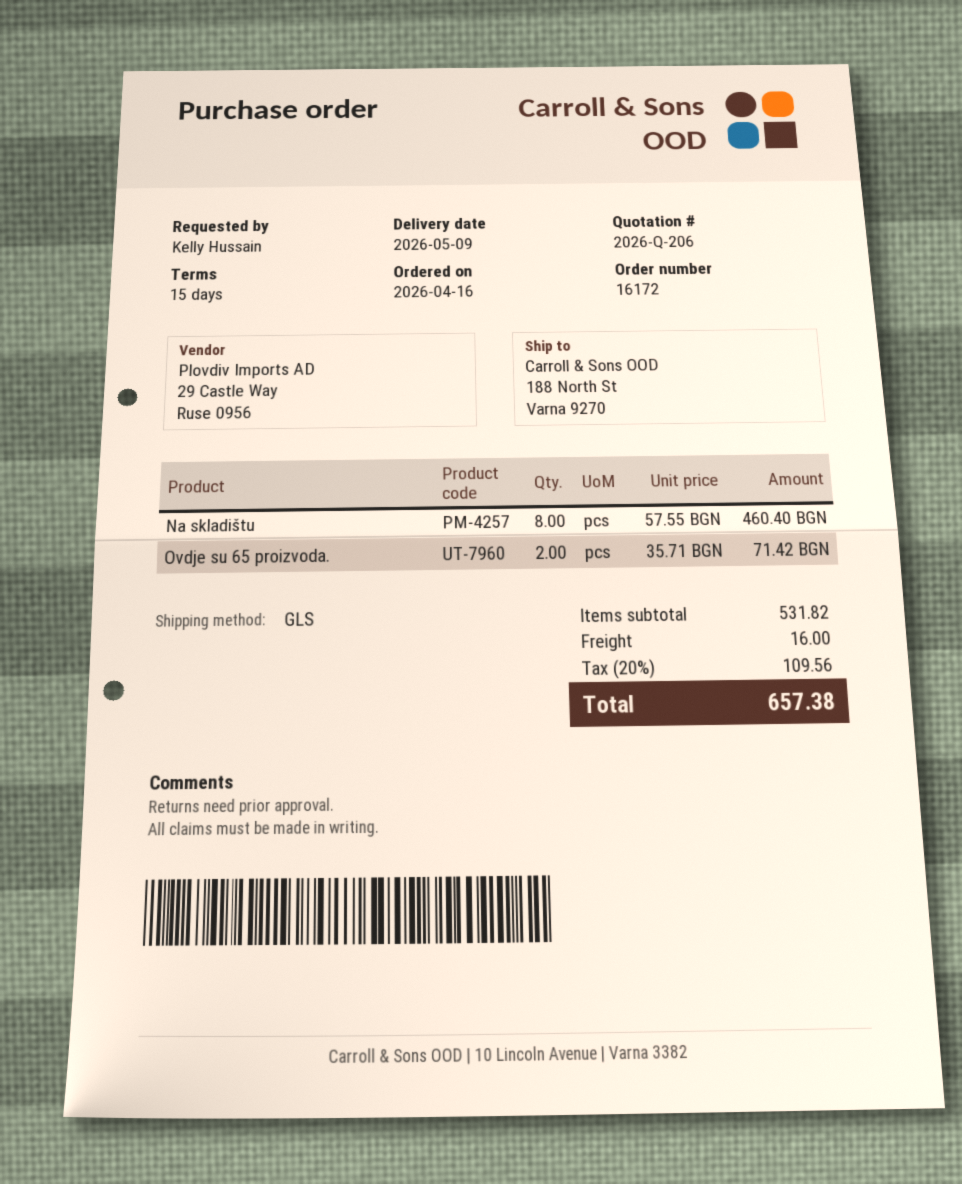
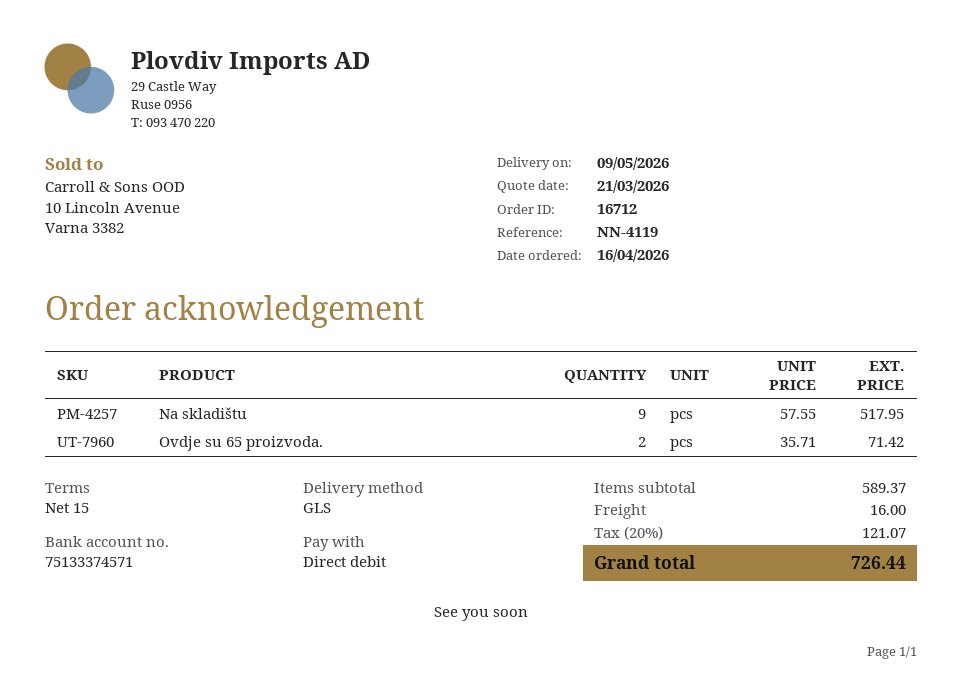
order number: 16172 -> 16712
Na skladištu: 8 x 57.55 = 460.40 -> 9 x 57.55 = 517.95
subtotal: 531.82 -> 589.37
tax: 20% = 109.56 -> 20% = 121.07
total: 657.38 -> 726.44

